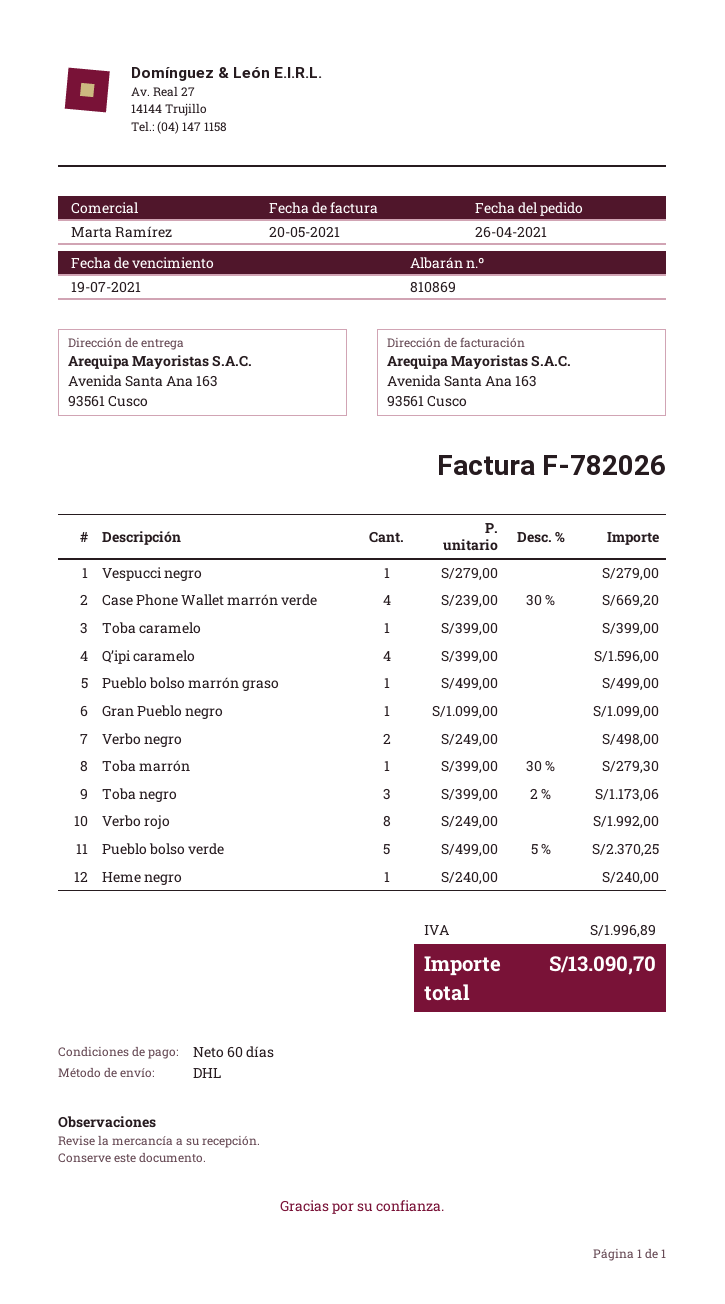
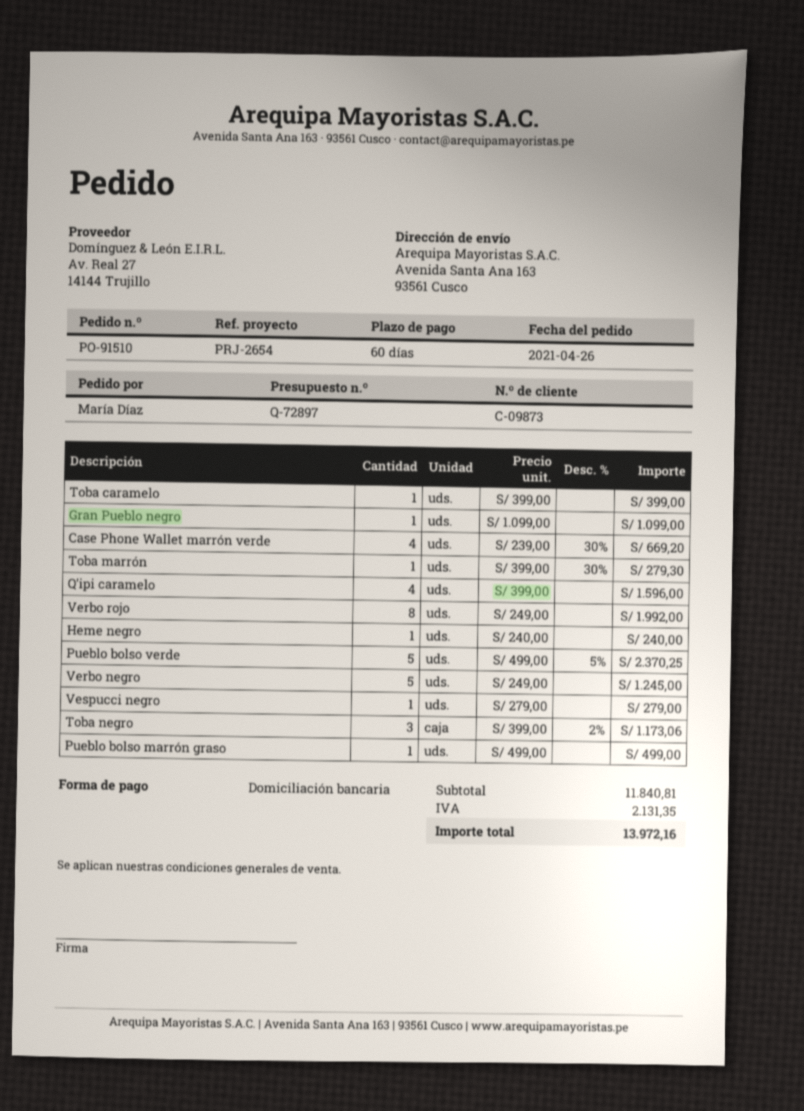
Verbo negro: 2 x 249.00 = 498.00 -> 5 x 249.00 = 1245.00
tax: 1996.89 -> 2131.35
total: 13090.70 -> 13972.16

